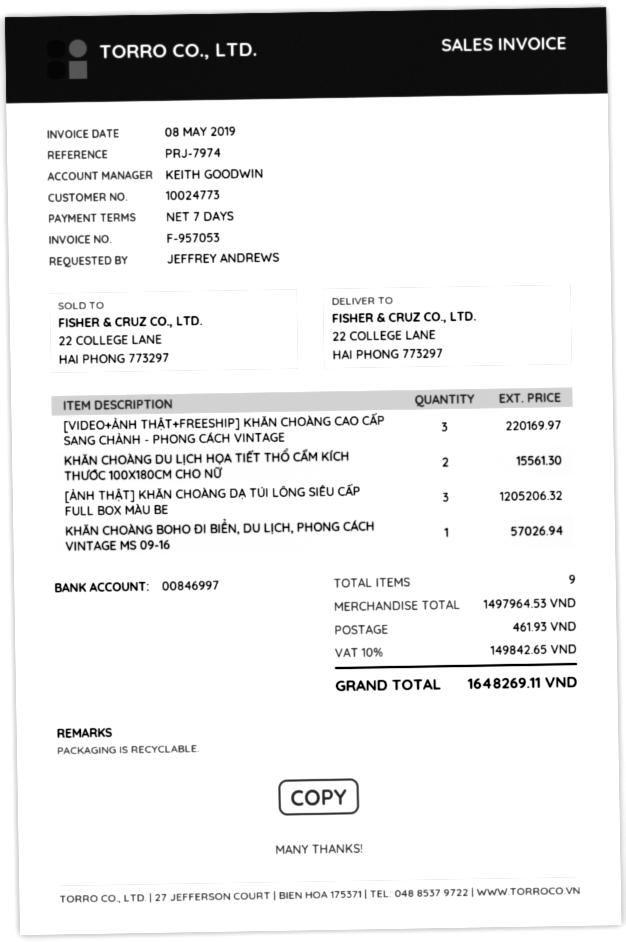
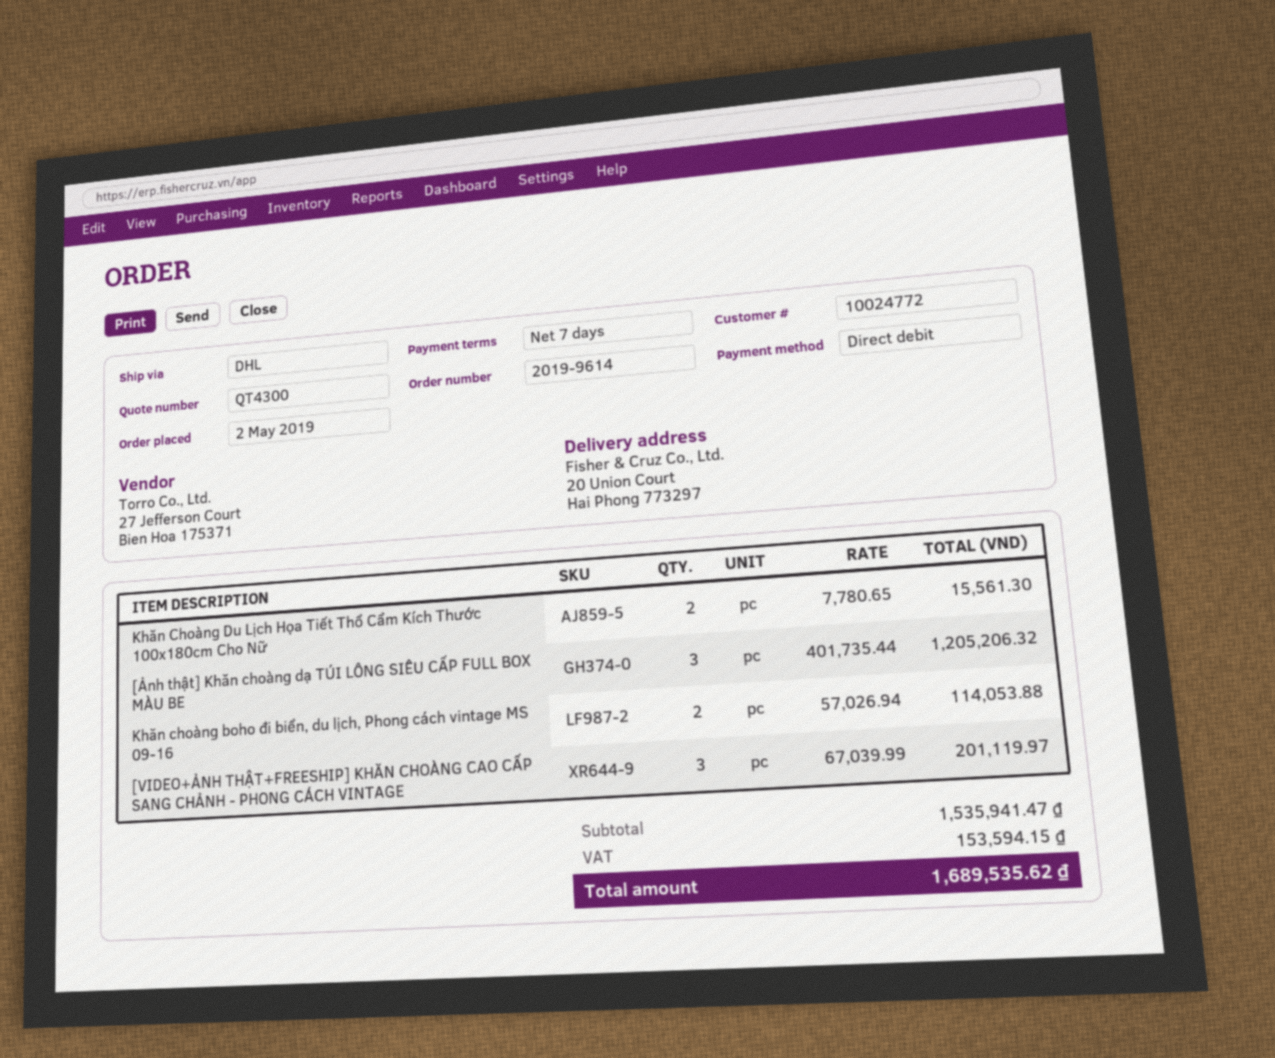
customer number: 10024773 -> 10024772
ship to: 22 COLLEGE LANE, HAI PHONG 773297 -> 20 Union Court, Hai Phong 773297
[VIDEO+ẢNH THẬT+FREESHIP] KHĂN CHOÀNG CAO CẤP SANG CHẢNH - PHONG CÁCH VINTAGE: 3 for 220169.97 -> 3 for 201119.97
KHĂN CHOÀNG BOHO ĐI BIỂN, DU LỊCH, PHONG CÁCH VINTAGE MS 09-16: 1 for 57026.94 -> 2 for 114053.88
subtotal: 1497964.53 -> 1535941.47
shipping: 461.93 -> none
tax: 149842.65 -> 153594.15
total: 1648269.11 -> 1689535.62

